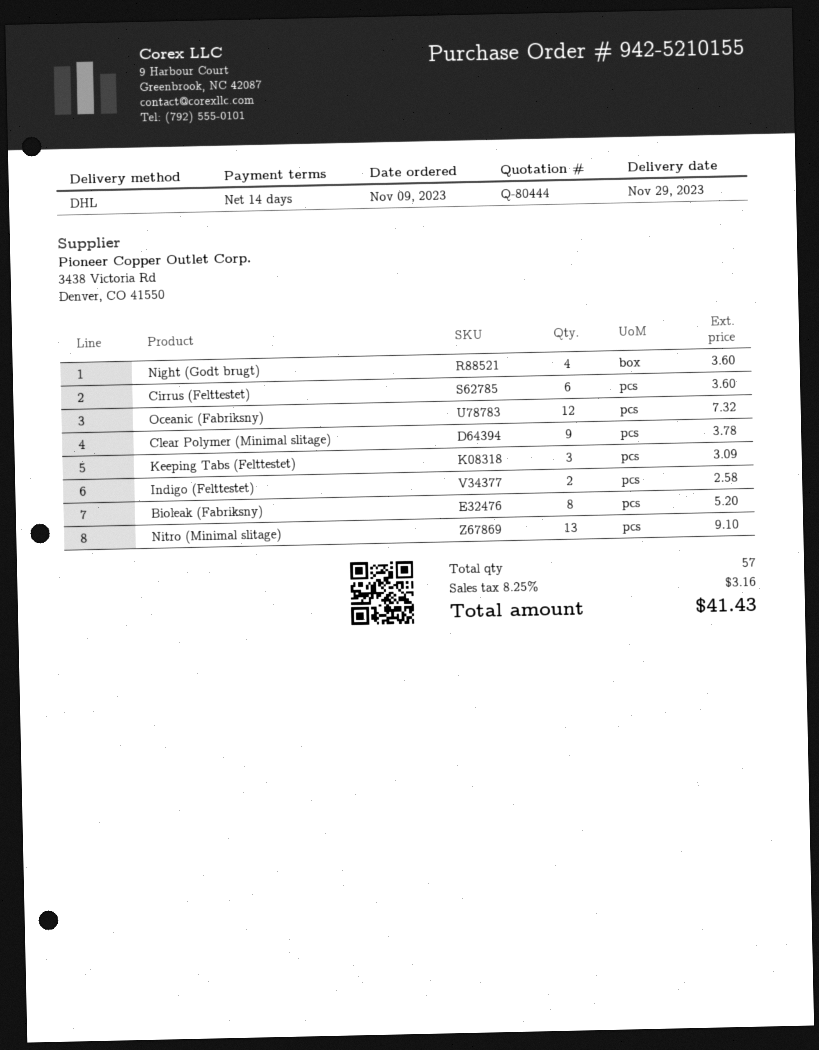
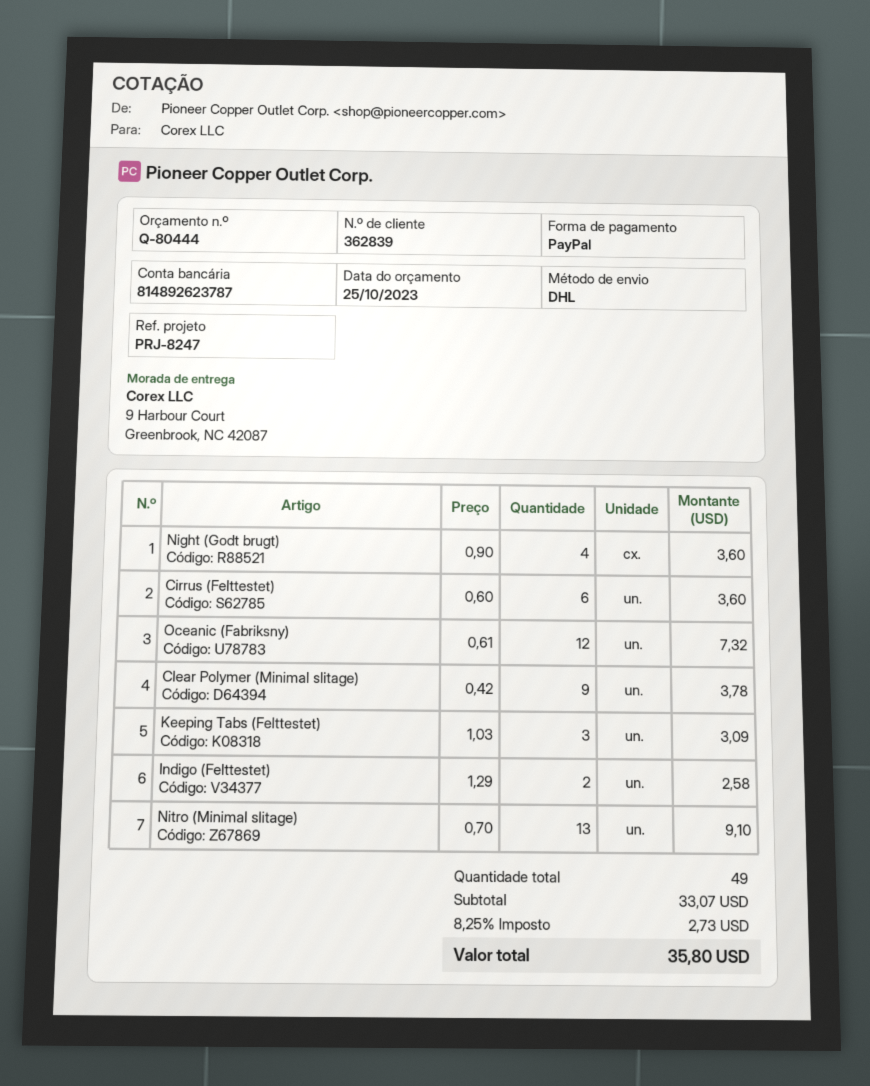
Bioleak (Fabriksny): 8 for 5.20 -> none
total quantity: 57 -> 49
tax: 8.25% = 3.16 -> 8.25% = 2.73
total: 41.43 -> 35.80

